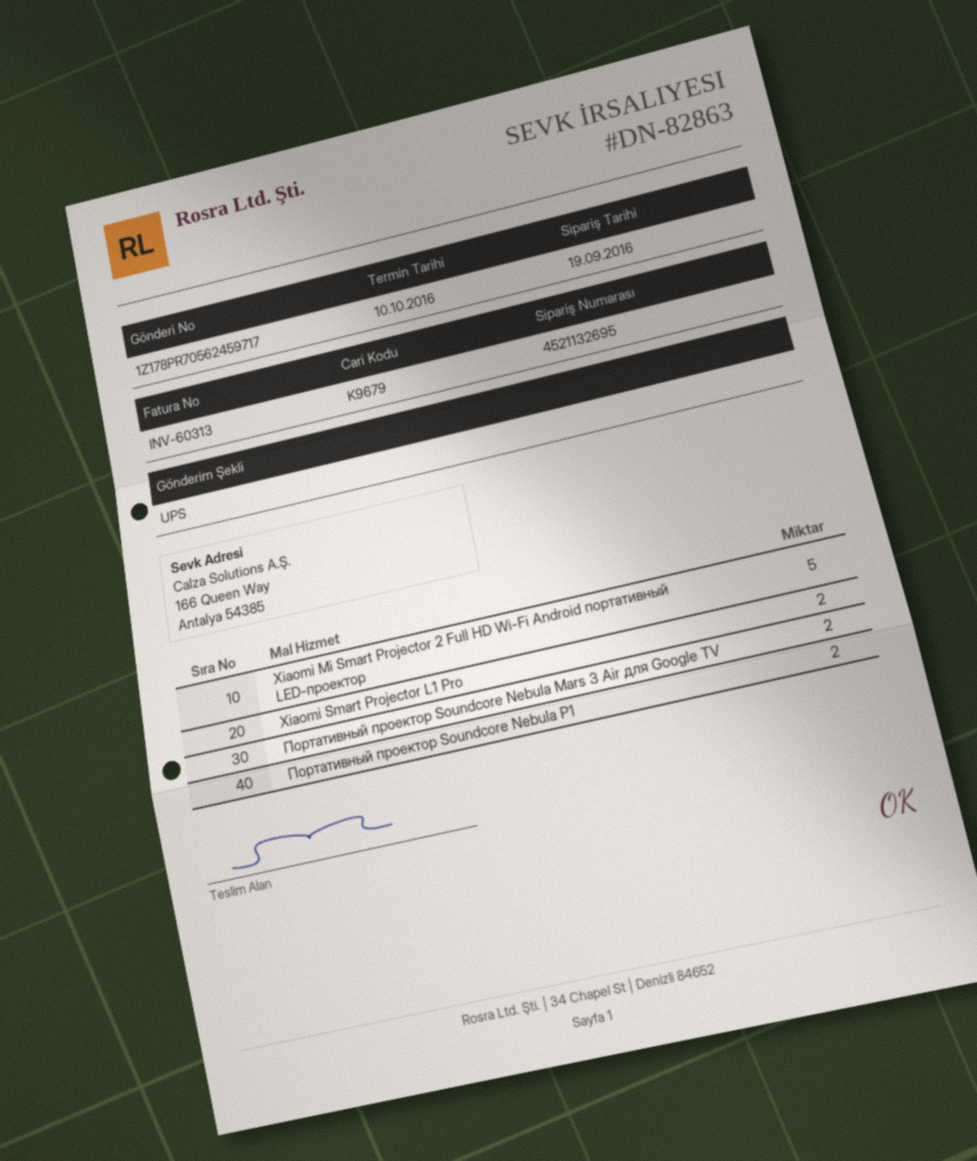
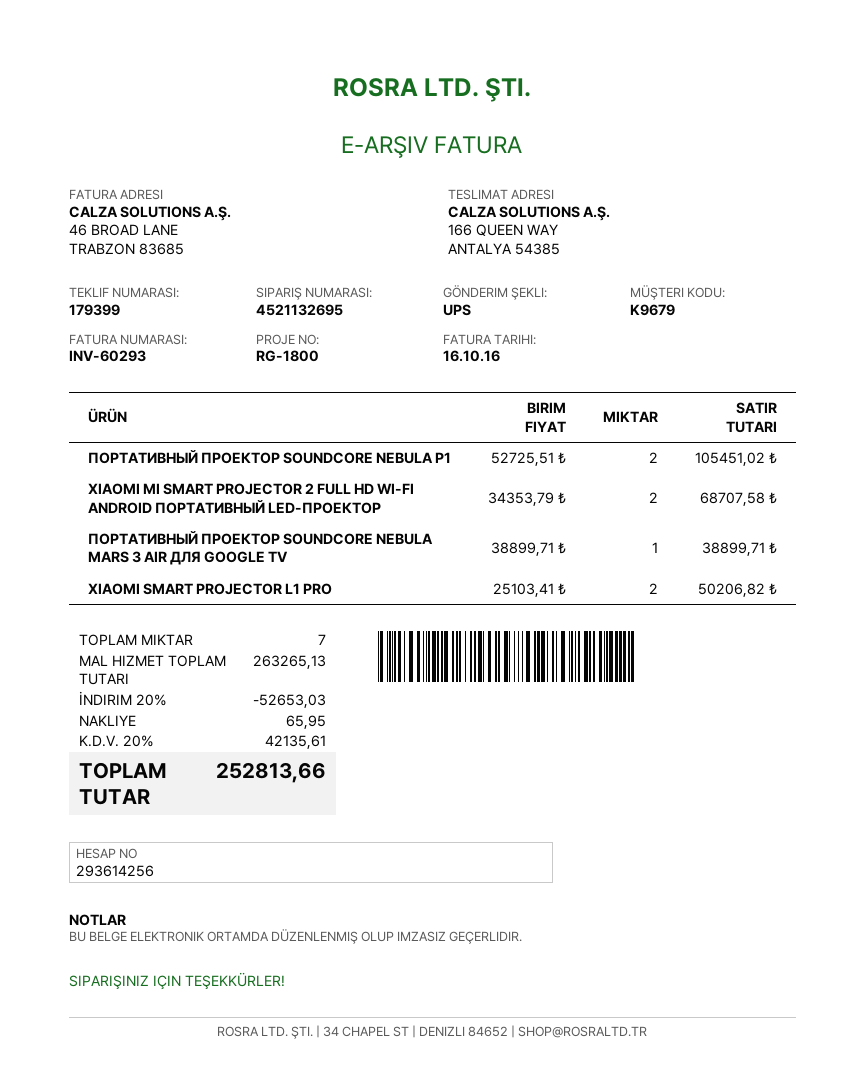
invoice number: INV-60313 -> INV-60293
Xiaomi Mi Smart Projector 2 Full HD Wi-Fi Android портативный LED-проектор: 5 -> 2
Портативный проектор Soundcore Nebula Mars 3 Air для Google TV: 2 -> 1

